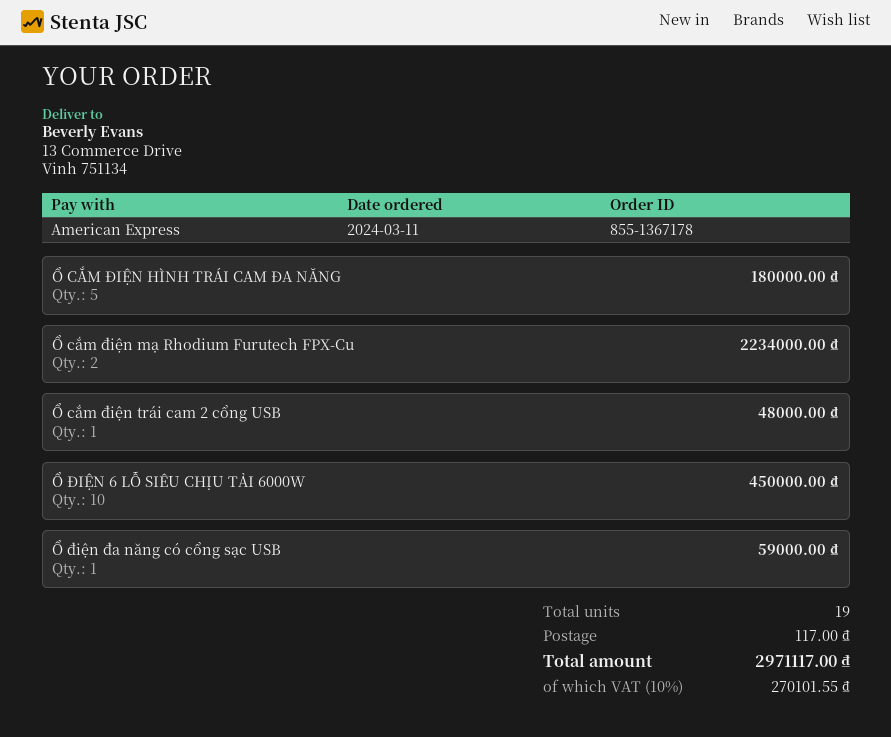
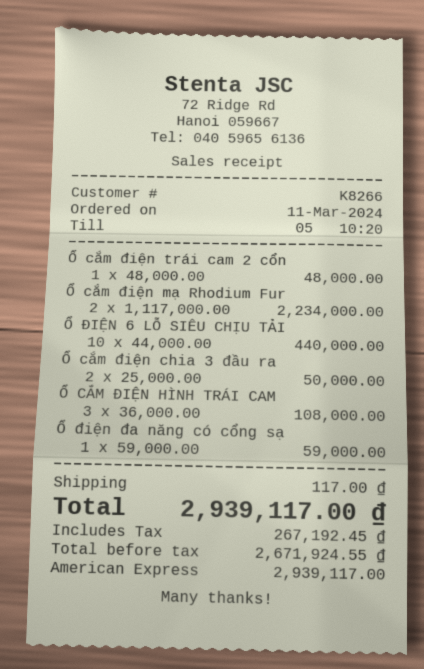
Ổ CẮM ĐIỆN HÌNH TRÁI CAM ĐA NĂNG: 5 for 180000.00 -> 3 for 108000.00
Ổ ĐIỆN 6 LỖ SIÊU CHỊU TẢI 6000W: 10 for 450000.00 -> 10 for 440000.00
Ổ cắm điện chia 3 đầu ra: none -> 2 for 50000.00
tax: 270101.55 -> 267192.45
total: 2971117.00 -> 2939117.00

